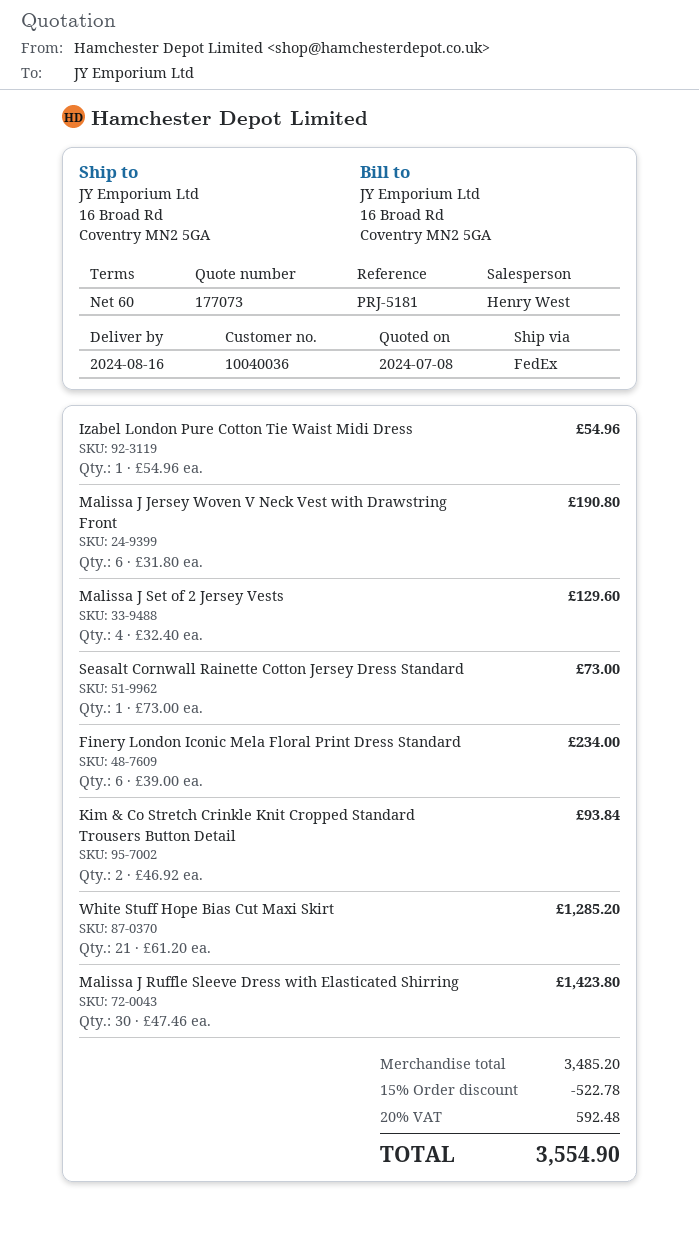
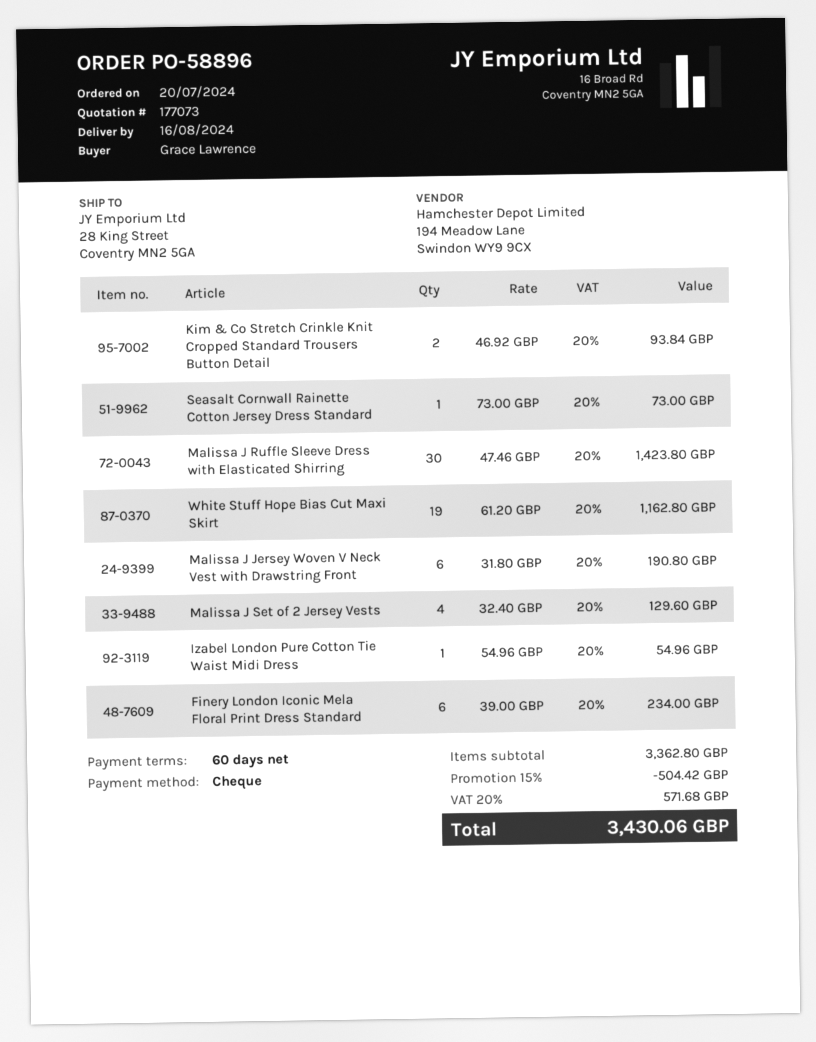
ship to: 16 Broad Rd, Coventry MN2 5GA -> 28 King Street, Coventry MN2 5GA
White Stuff Hope Bias Cut Maxi Skirt: 21 x 61.20 = 1285.20 -> 19 x 61.20 = 1162.80
subtotal: 3485.20 -> 3362.80
discount: 15% = 522.78 -> 15% = 504.42
tax: 20% = 592.48 -> 20% = 571.68
total: 3554.90 -> 3430.06

